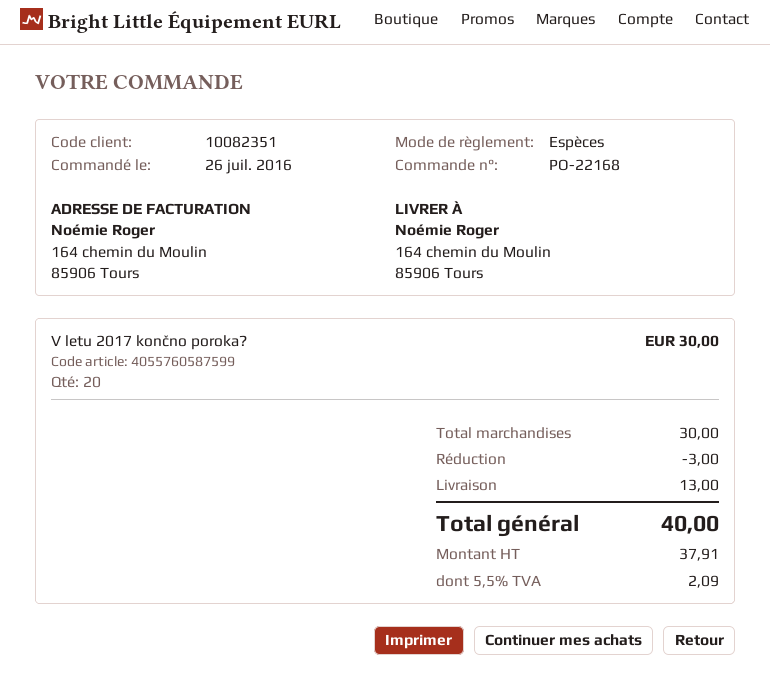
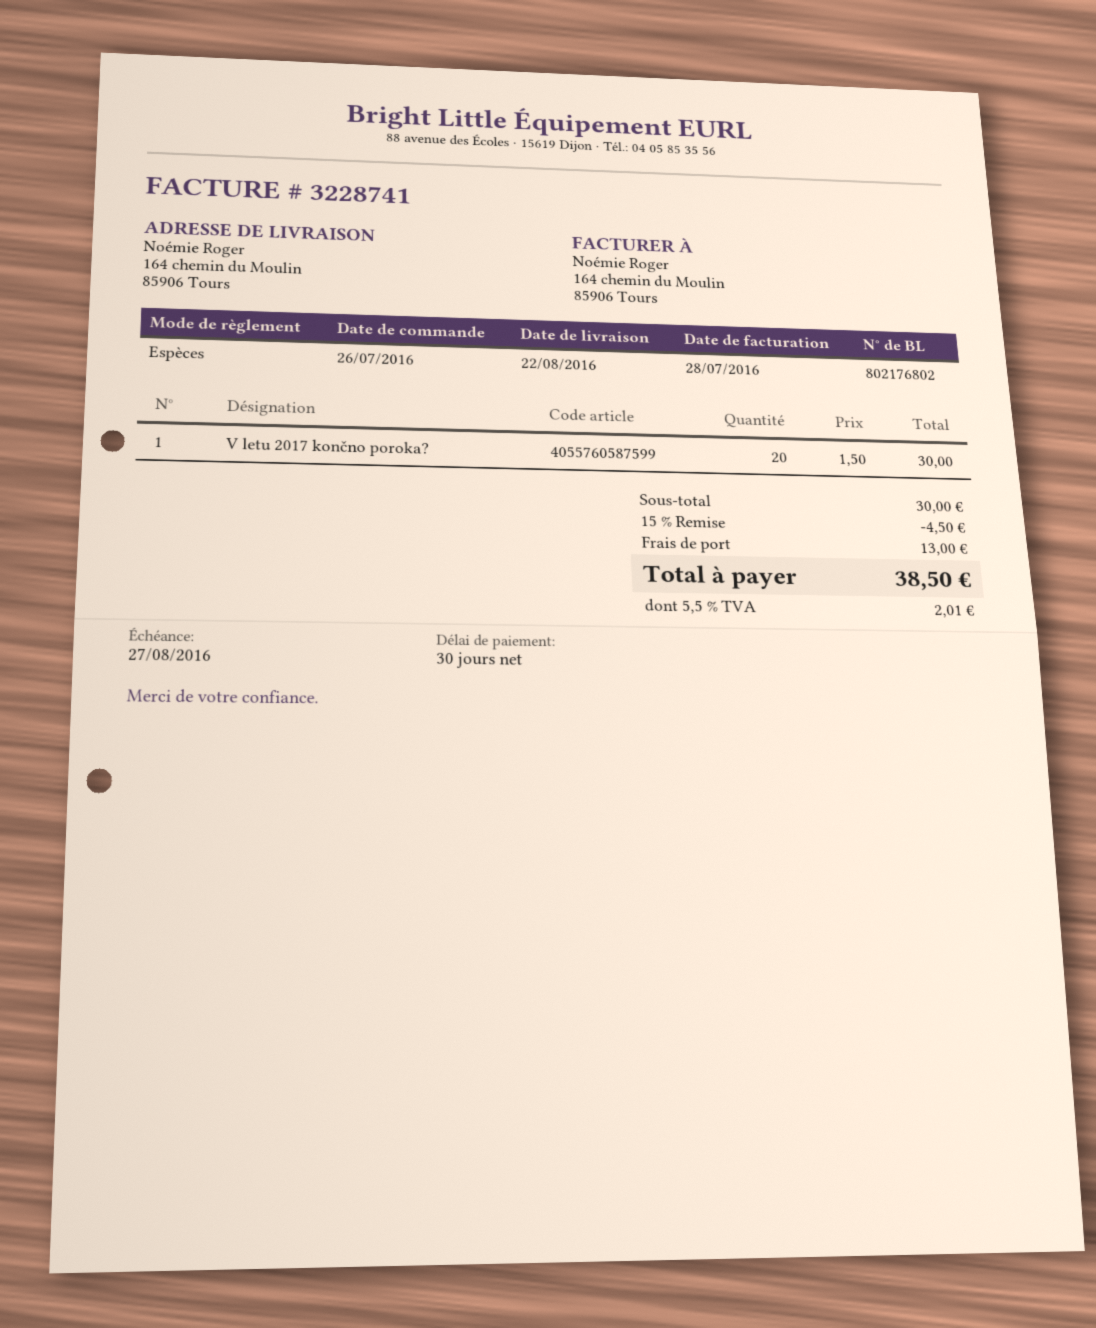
discount: 3.00 -> 4.50
tax: 5.5% = 2.09 -> 5.5% = 2.01
total: 40.00 -> 38.50

